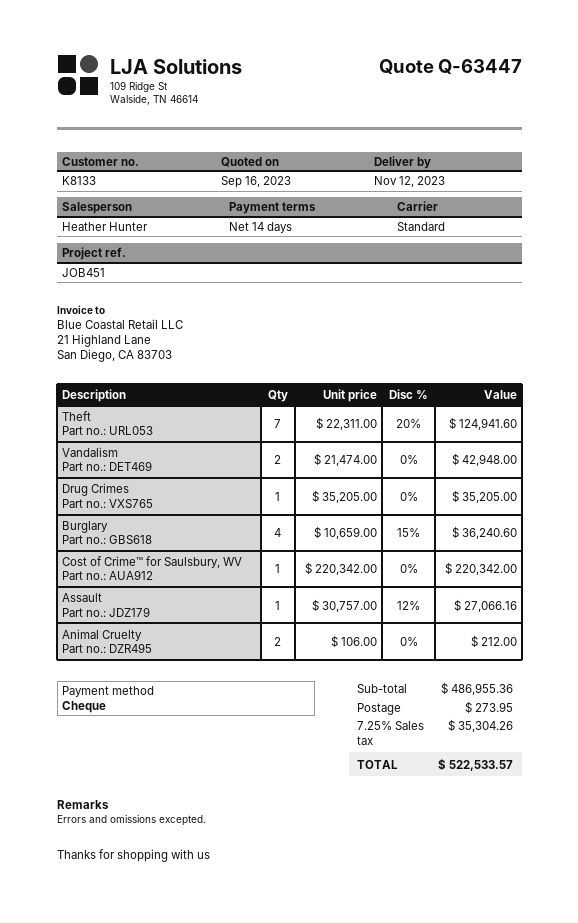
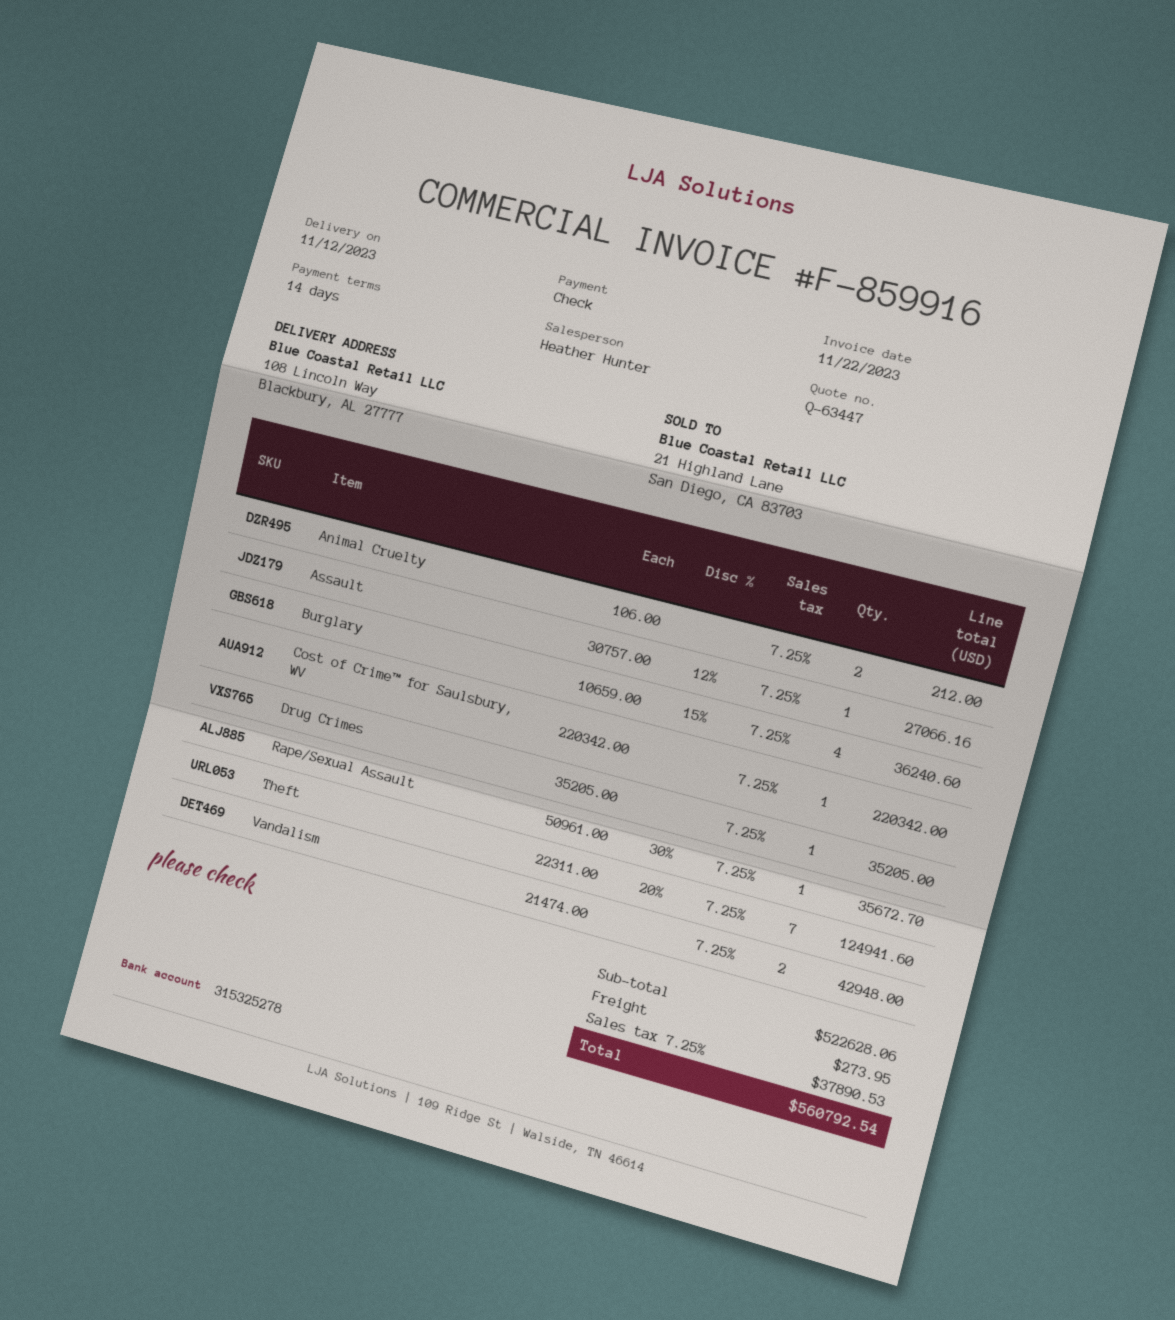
Rape/Sexual Assault: none -> 1 x 50961.00 - 30% = 35672.70
subtotal: 486955.36 -> 522628.06
tax: 7.25% = 35304.26 -> 7.25% = 37890.53
total: 522533.57 -> 560792.54

